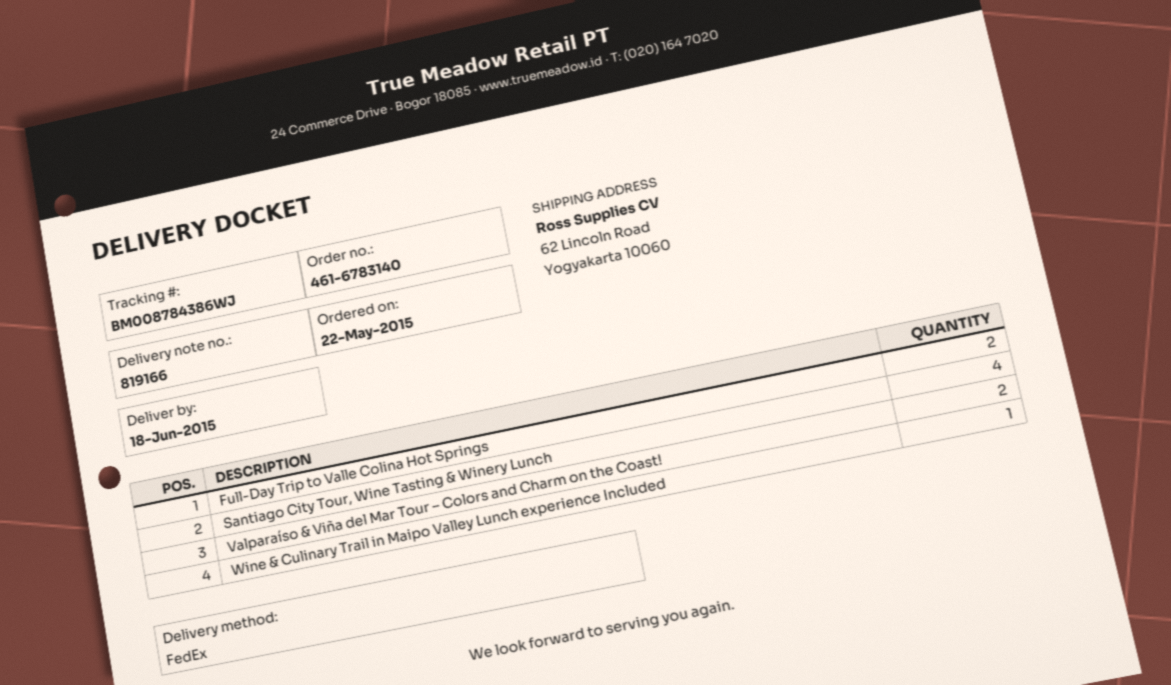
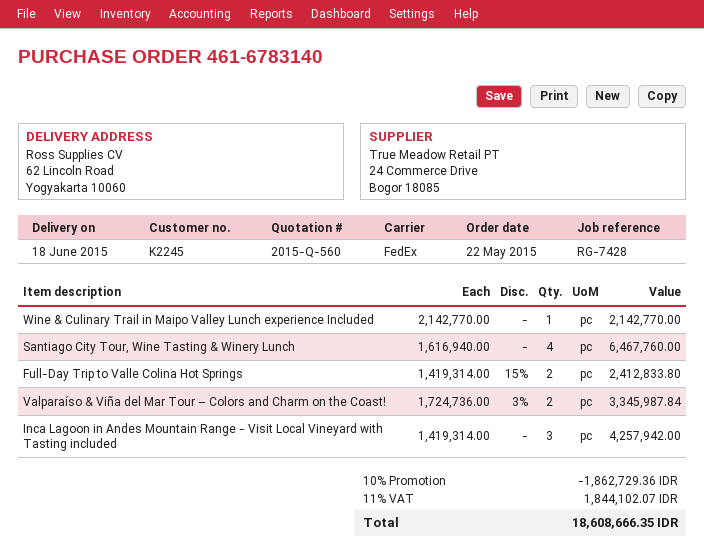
Inca Lagoon in Andes Mountain Range - Visit Local Vineyard with Tasting included: none -> 3

